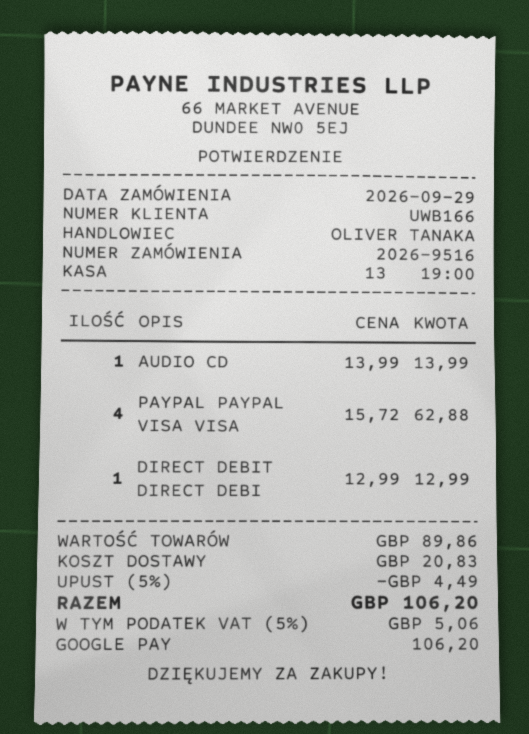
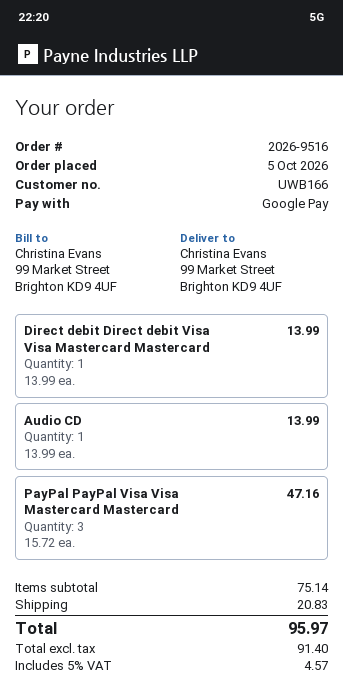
order date: 2026-09-29 -> 2026-10-05
PAYPAL PAYPAL VISA VISA: 4 x 15.72 = 62.88 -> 3 x 15.72 = 47.16
DIRECT DEBIT DIRECT DEBI: 1 x 12.99 = 12.99 -> 1 x 13.99 = 13.99
subtotal: 89.86 -> 75.14
discount: 5% = 4.49 -> none
tax: 5% = 5.06 -> 5% = 4.57
total: 106.20 -> 95.97

